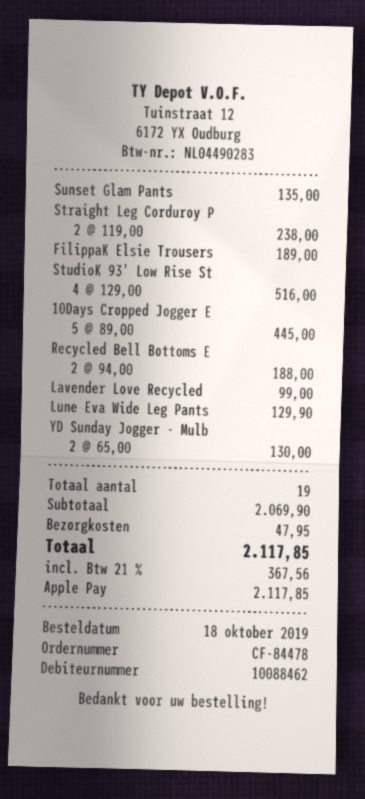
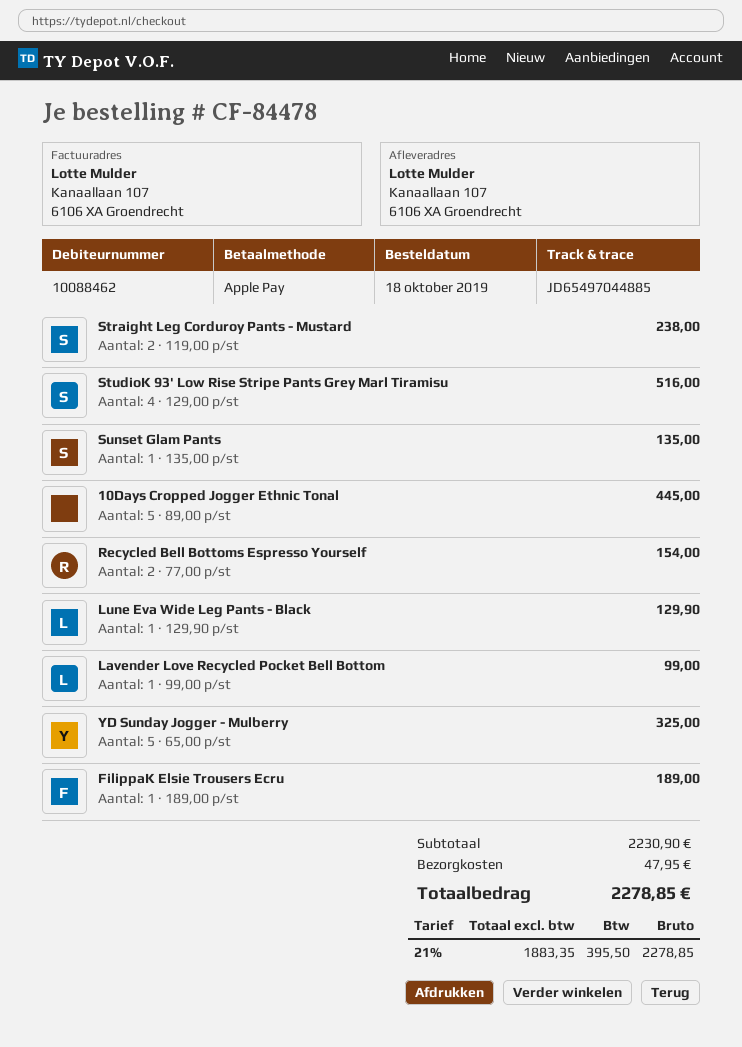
Recycled Bell Bottoms E: 2 x 94.00 = 188.00 -> 2 x 77.00 = 154.00
YD Sunday Jogger - Mulb: 2 x 65.00 = 130.00 -> 5 x 65.00 = 325.00
subtotal: 2069.90 -> 2230.90
tax: 21% = 367.56 -> 21% = 395.50
total: 2117.85 -> 2278.85

